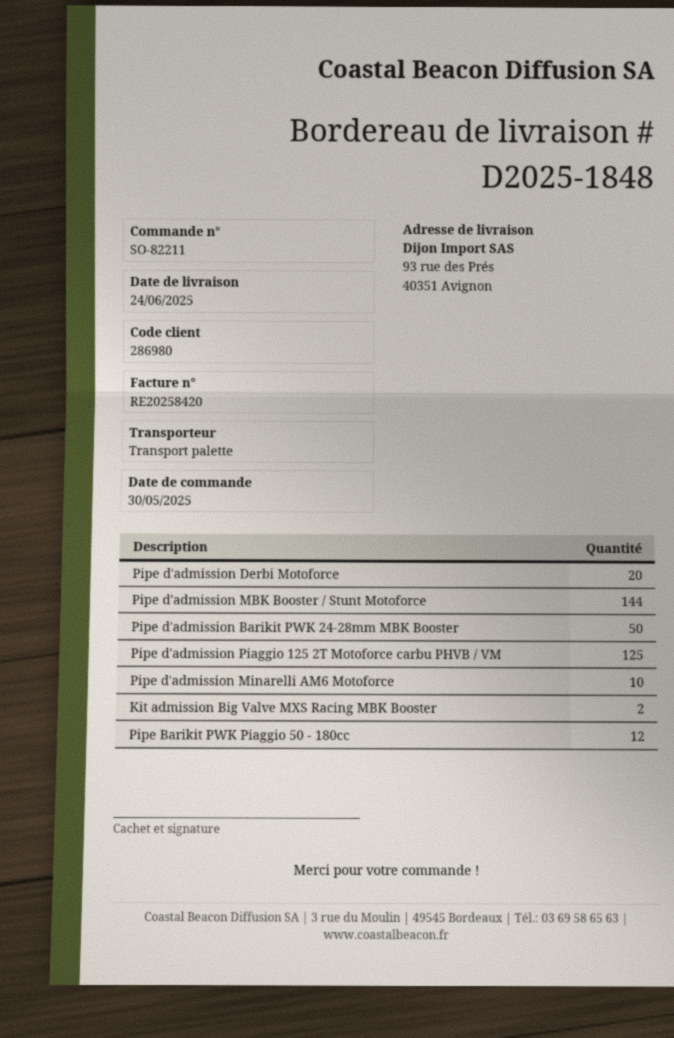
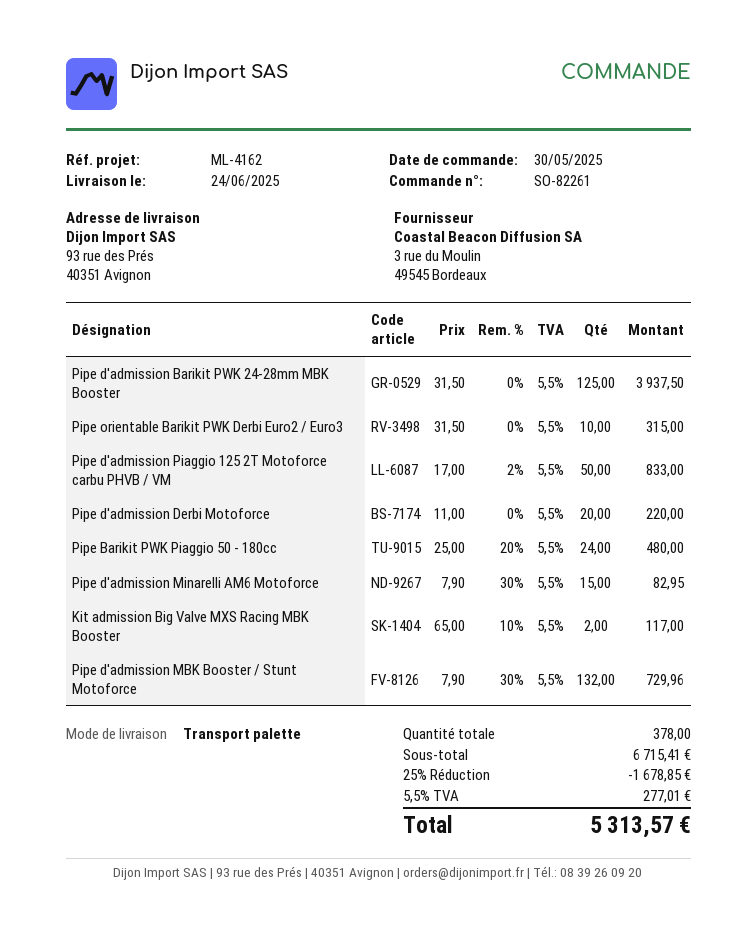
order number: SO-82211 -> SO-82261
Pipe d'admission MBK Booster / Stunt Motoforce: 144 -> 132
Pipe d'admission Barikit PWK 24-28mm MBK Booster: 50 -> 125
Pipe d'admission Piaggio 125 2T Motoforce carbu PHVB / VM: 125 -> 50
Pipe d'admission Minarelli AM6 Motoforce: 10 -> 15
Pipe Barikit PWK Piaggio 50 - 180cc: 12 -> 24
Pipe orientable Barikit PWK Derbi Euro2 / Euro3: none -> 10

